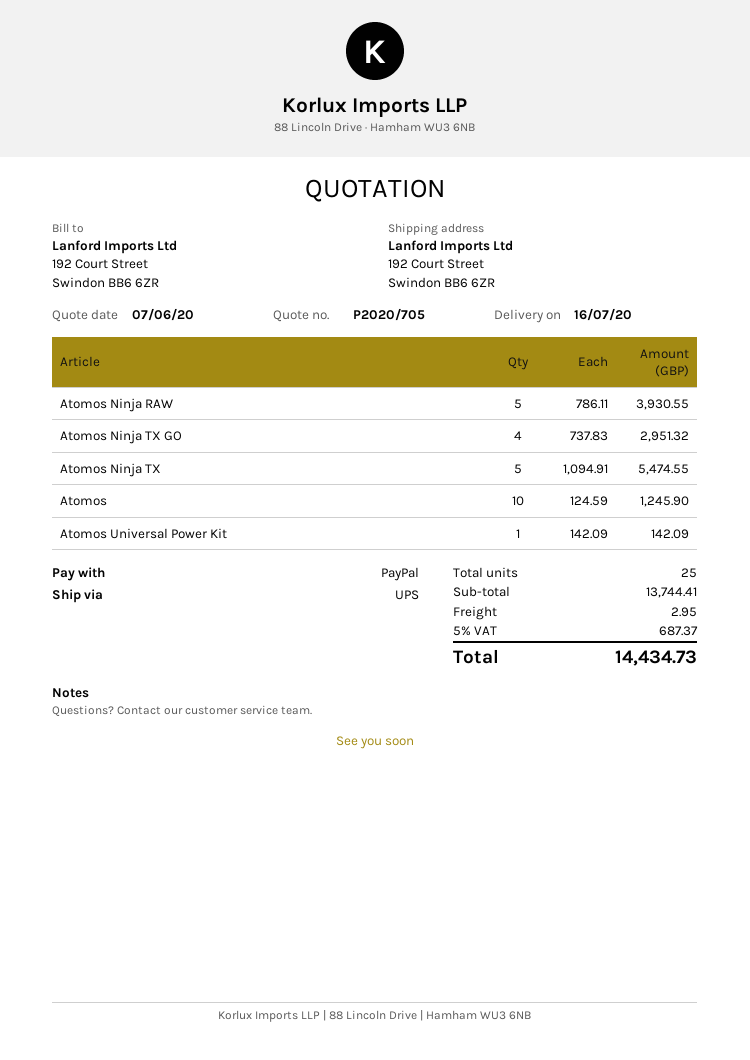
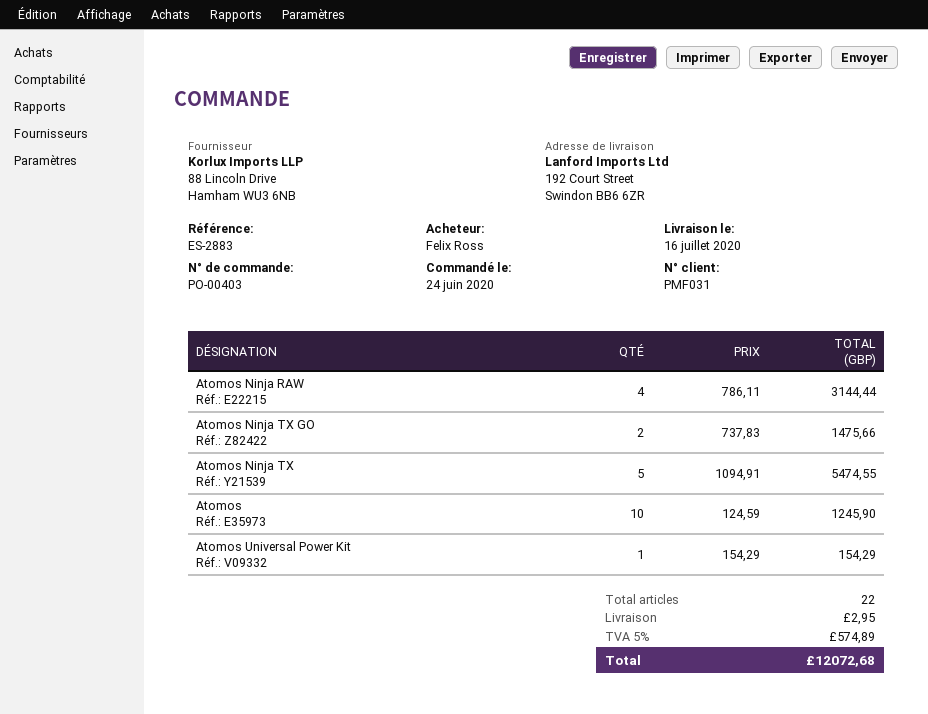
Atomos Ninja RAW: 5 x 786.11 = 3930.55 -> 4 x 786.11 = 3144.44
Atomos Ninja TX GO: 4 x 737.83 = 2951.32 -> 2 x 737.83 = 1475.66
Atomos Universal Power Kit: 1 x 142.09 = 142.09 -> 1 x 154.29 = 154.29
total quantity: 25 -> 22
tax: 5% = 687.37 -> 5% = 574.89
total: 14434.73 -> 12072.68

